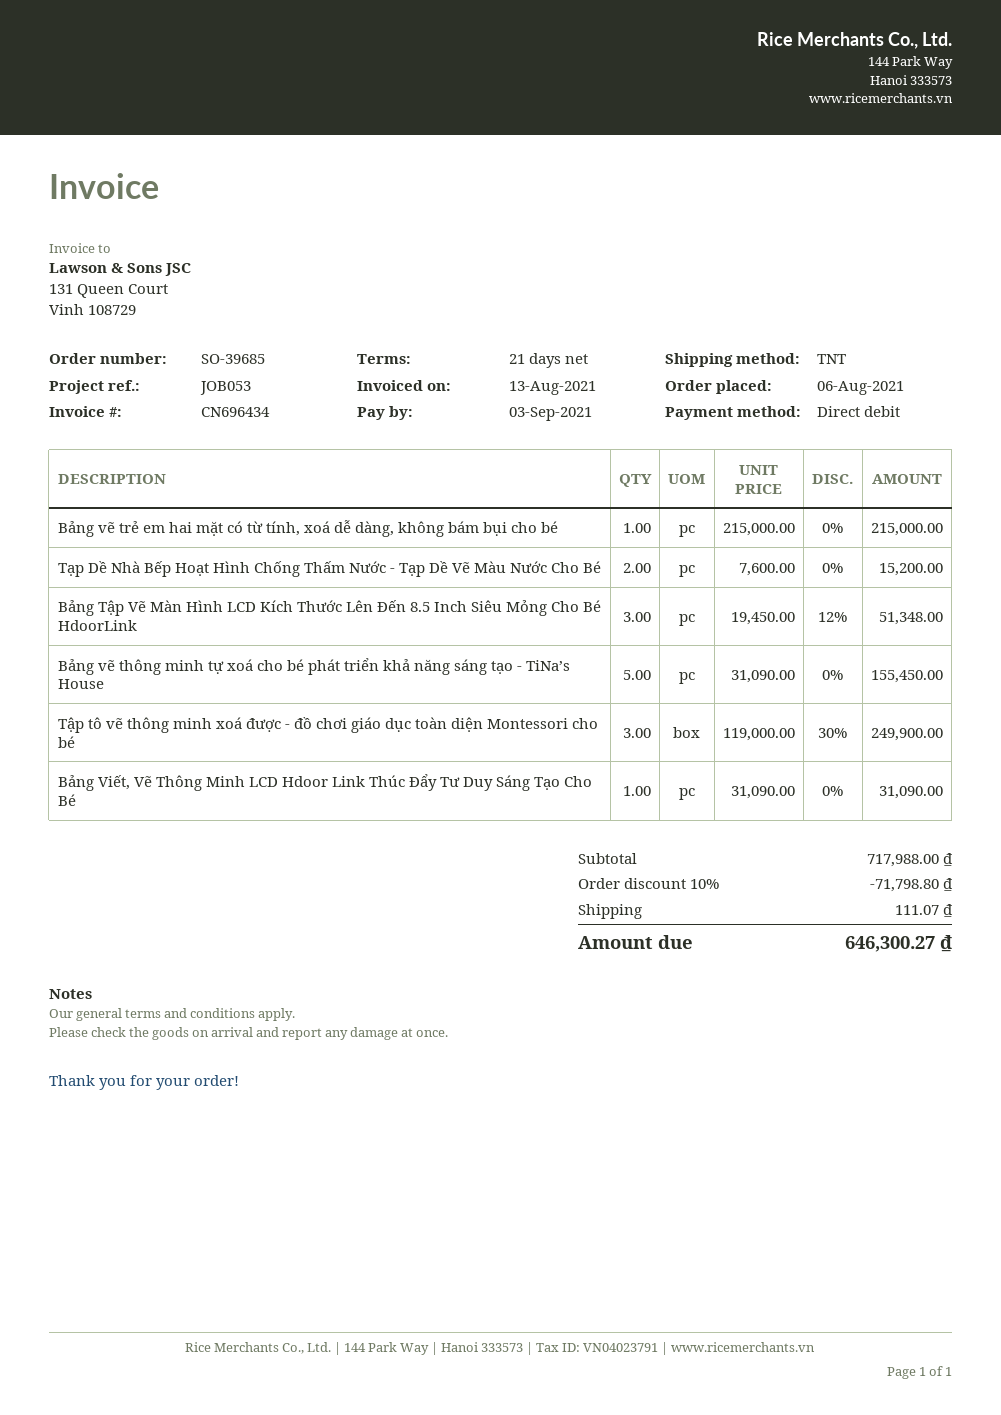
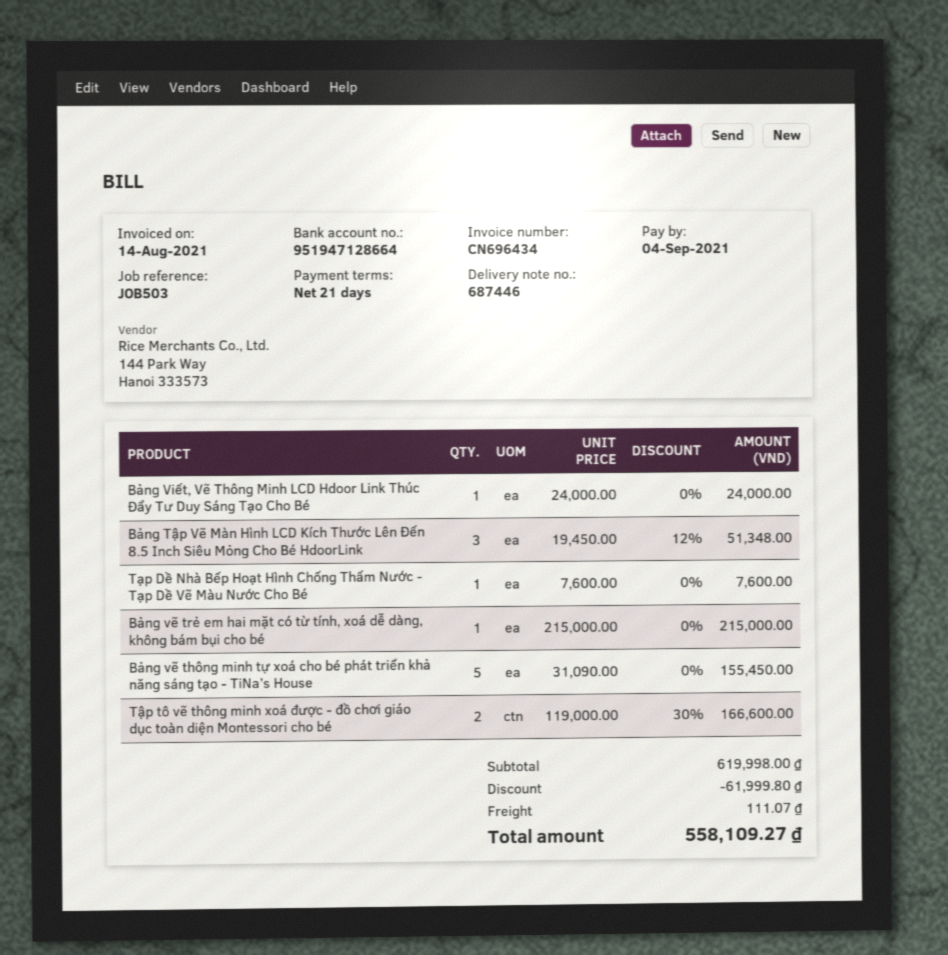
invoice date: 2021-08-13 -> 2021-08-14
due date: 2021-09-03 -> 2021-09-04
reference: JOB053 -> JOB503
Tạp Dề Nhà Bếp Hoạt Hình Chống Thấm Nước - Tạp Dề Vẽ Màu Nước Cho Bé: 2 x 7600.00 = 15200.00 -> 1 x 7600.00 = 7600.00
Tập tô vẽ thông minh xoá được - đồ chơi giáo dục toàn diện Montessori cho bé: 3 x 119000.00 - 30% = 249900.00 -> 2 x 119000.00 - 30% = 166600.00
Bảng Viết, Vẽ Thông Minh LCD Hdoor Link Thúc Đẩy Tư Duy Sáng Tạo Cho Bé: 1 x 31090.00 = 31090.00 -> 1 x 24000.00 = 24000.00
subtotal: 717988.00 -> 619998.00
discount: 71798.80 -> 61999.80
total: 646300.27 -> 558109.27

